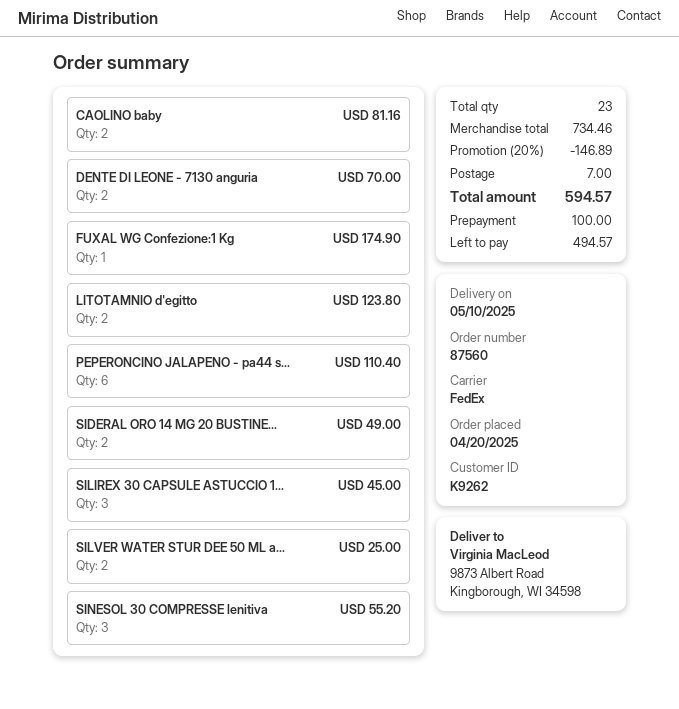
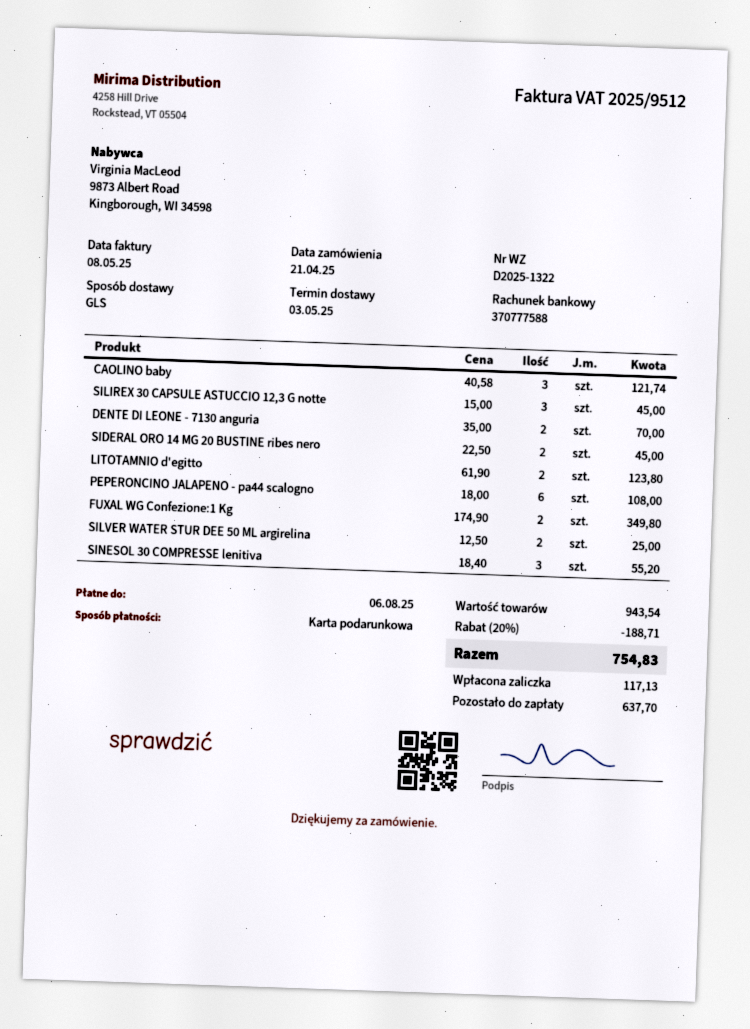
order date: 2025-04-20 -> 2025-04-21
delivery date: 2025-05-10 -> 2025-05-03
shipping method: FedEx -> GLS
CAOLINO baby: 2 for 81.16 -> 3 for 121.74
FUXAL WG Confezione:1 Kg: 1 for 174.90 -> 2 for 349.80
PEPERONCINO JALAPENO - pa44 s...: 6 for 110.40 -> 6 for 108.00
SIDERAL ORO 14 MG 20 BUSTINE...: 2 for 49.00 -> 2 for 45.00
subtotal: 734.46 -> 943.54
discount: 20% = 146.89 -> 20% = 188.71
shipping: 7.00 -> none
total: 594.57 -> 754.83
deposit: 100.00 -> 117.13
balance: 494.57 -> 637.70

